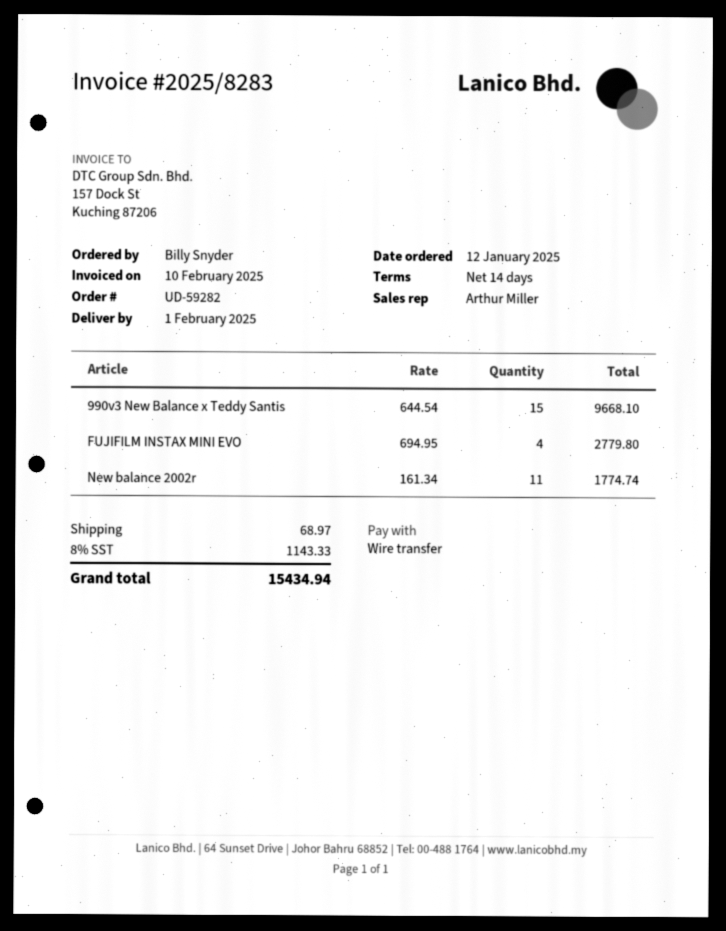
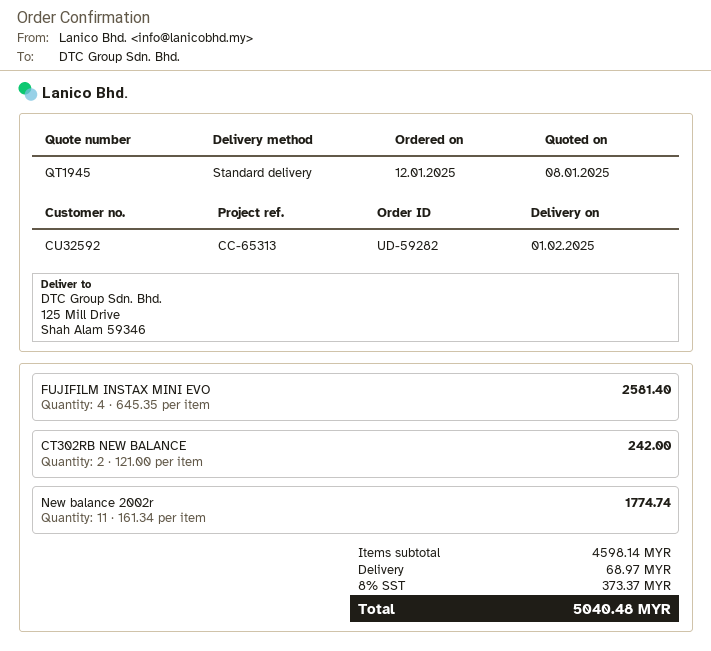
990v3 New Balance x Teddy Santis: 15 x 644.54 = 9668.10 -> none
FUJIFILM INSTAX MINI EVO: 4 x 694.95 = 2779.80 -> 4 x 645.35 = 2581.40
CT302RB NEW BALANCE: none -> 2 x 121.00 = 242.00
tax: 8% = 1143.33 -> 8% = 373.37
total: 15434.94 -> 5040.48

